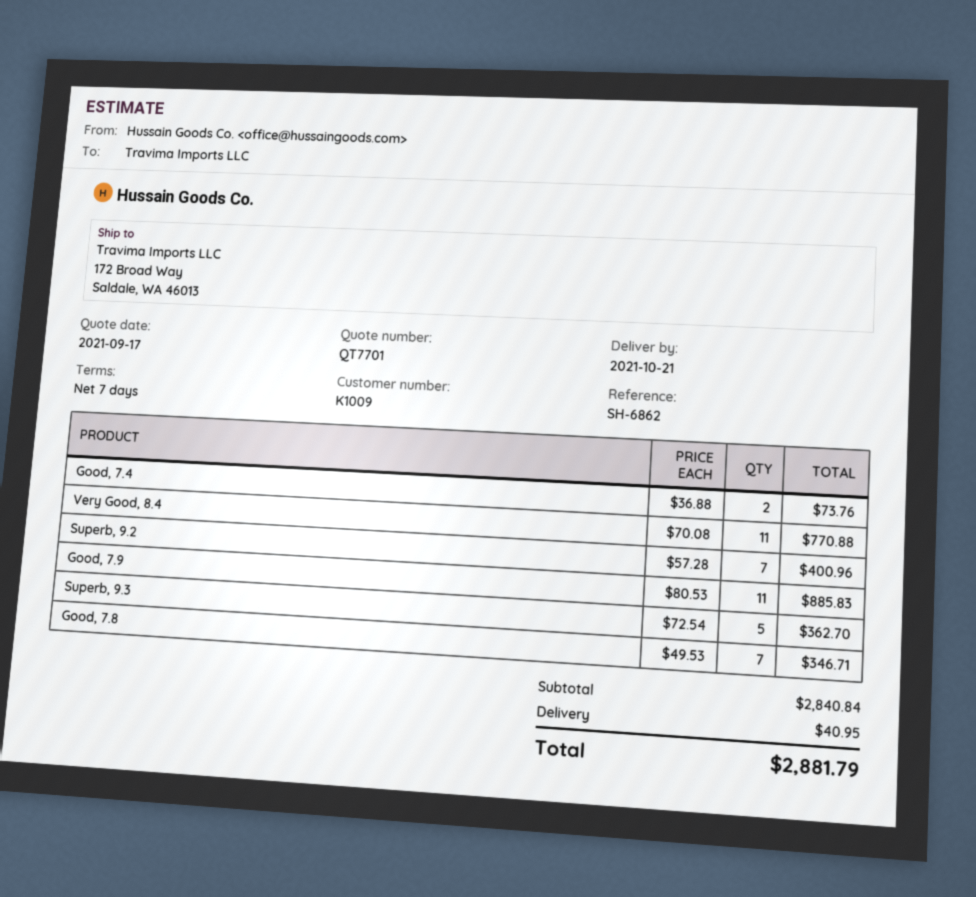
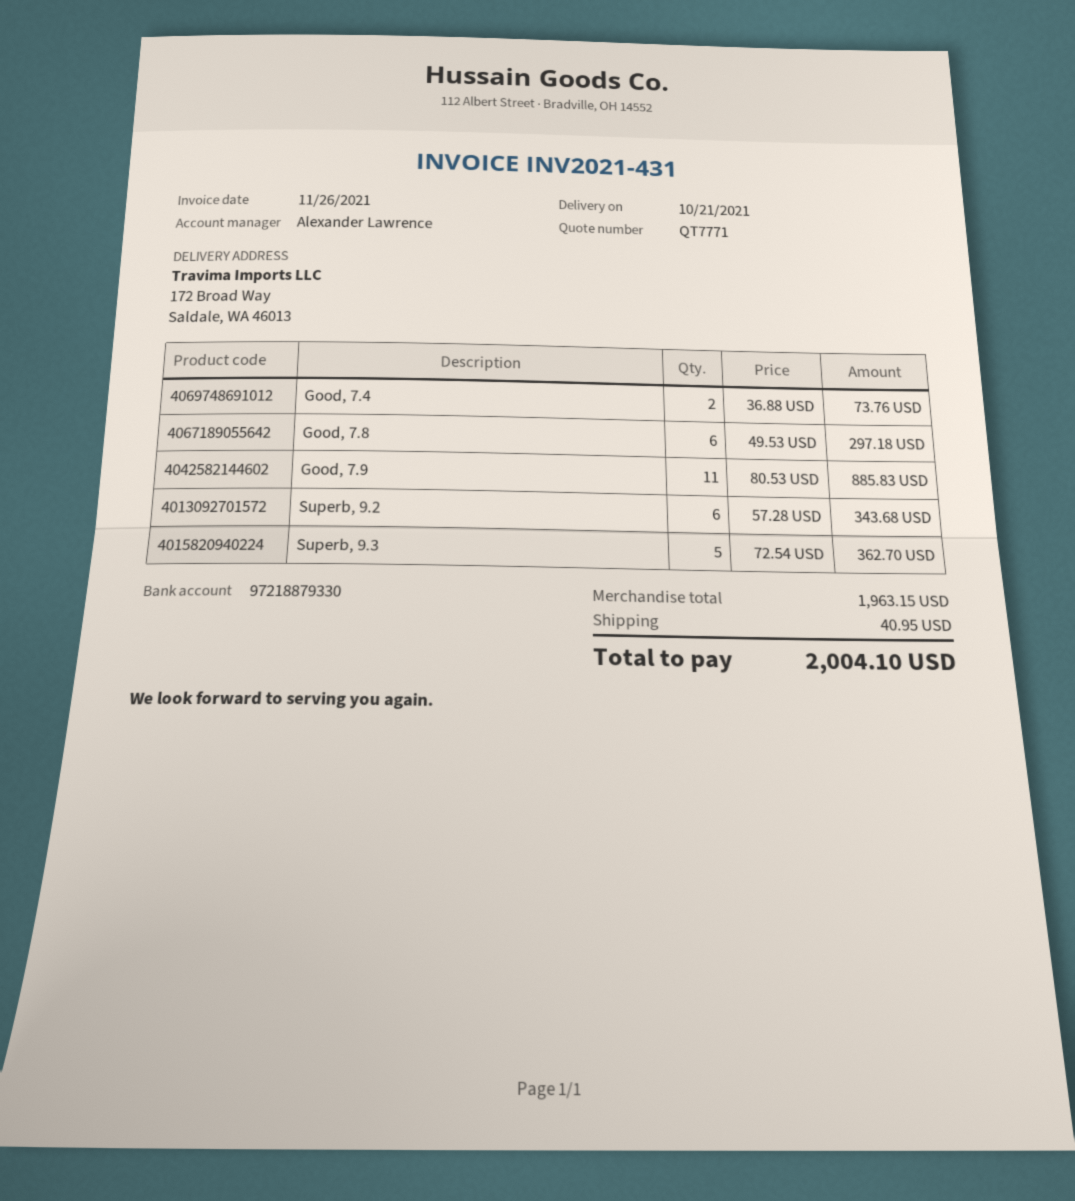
quote number: QT7701 -> QT7771
Very Good, 8.4: 11 x 70.08 = 770.88 -> none
Superb, 9.2: 7 x 57.28 = 400.96 -> 6 x 57.28 = 343.68
Good, 7.8: 7 x 49.53 = 346.71 -> 6 x 49.53 = 297.18
subtotal: 2840.84 -> 1963.15
total: 2881.79 -> 2004.10

